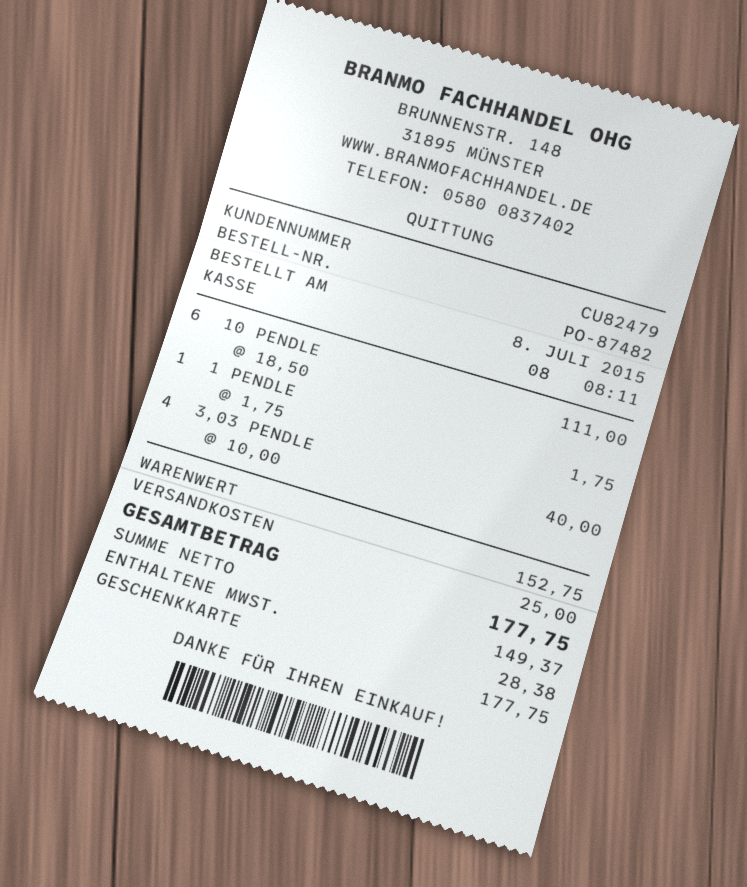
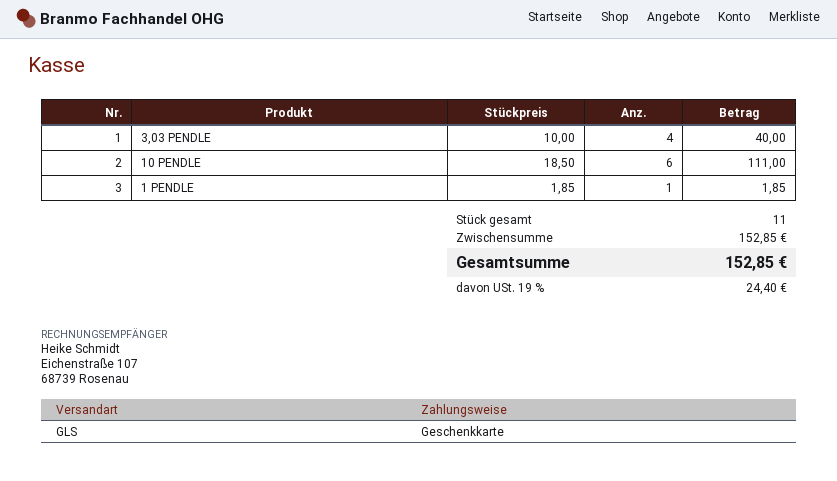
1 PENDLE: 1 x 1.75 = 1.75 -> 1 x 1.85 = 1.85
subtotal: 152.75 -> 152.85
shipping: 25.00 -> none
tax: 28.38 -> 24.40
total: 177.75 -> 152.85

